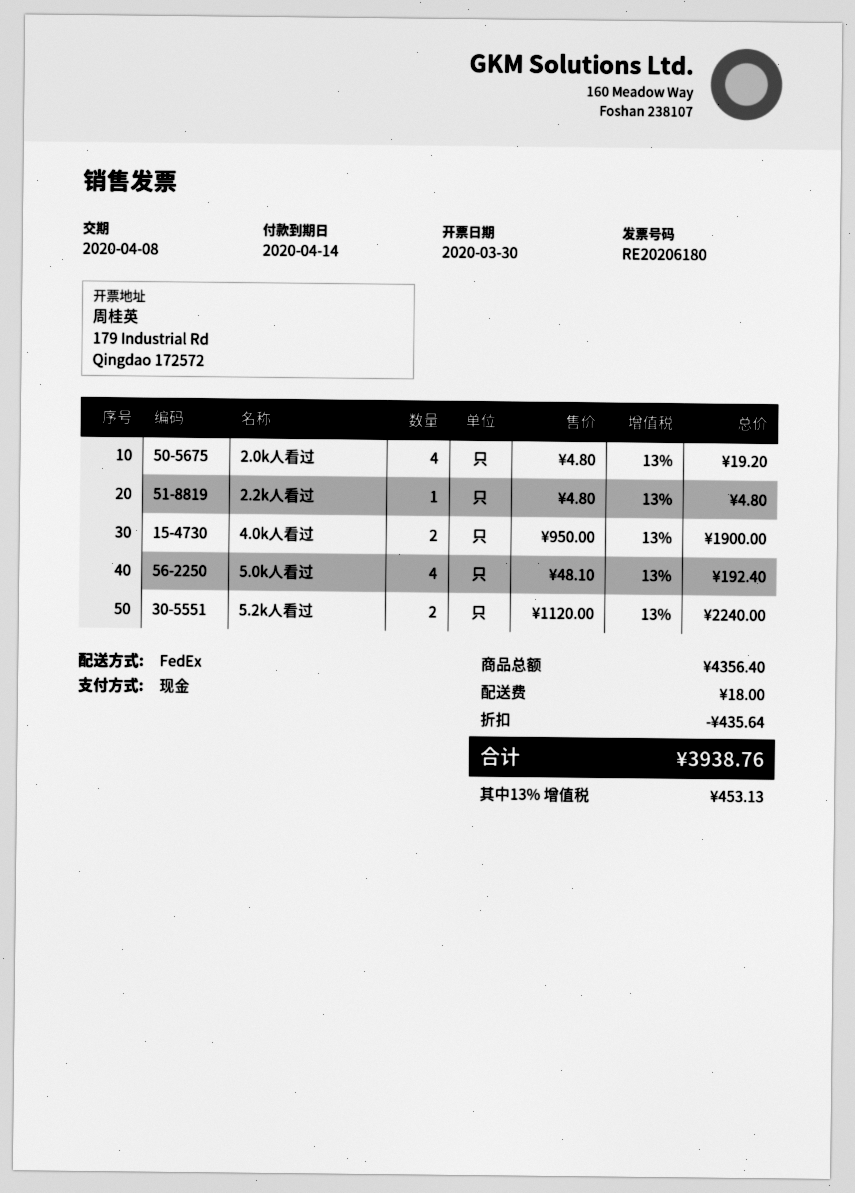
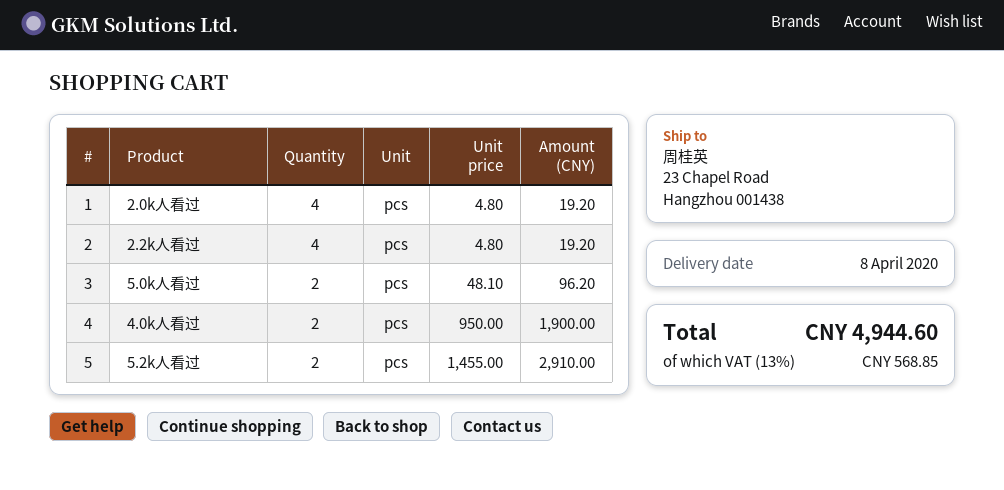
2.2k人看过: 1 x 4.80 = 4.80 -> 4 x 4.80 = 19.20
5.0k人看过: 4 x 48.10 = 192.40 -> 2 x 48.10 = 96.20
5.2k人看过: 2 x 1120.00 = 2240.00 -> 2 x 1455.00 = 2910.00
discount: 435.64 -> none
shipping: 18.00 -> none
tax: 13% = 453.13 -> 13% = 568.85
total: 3938.76 -> 4944.60

